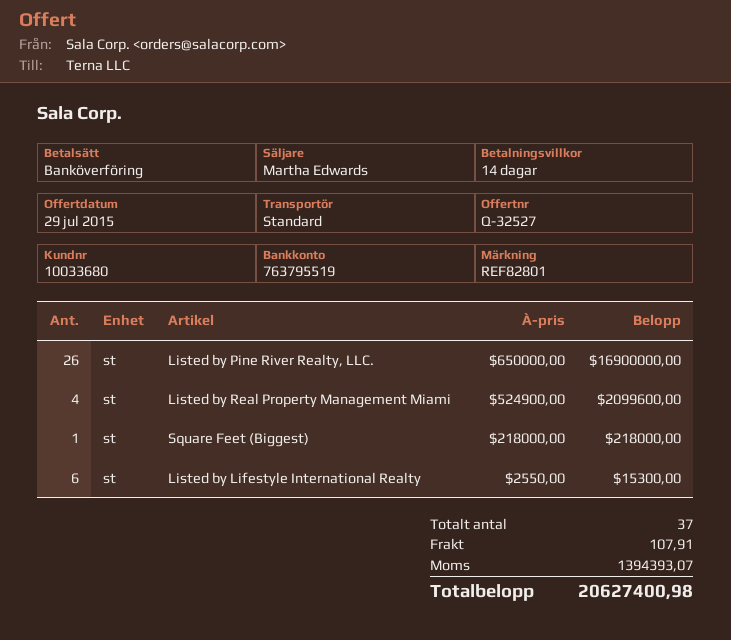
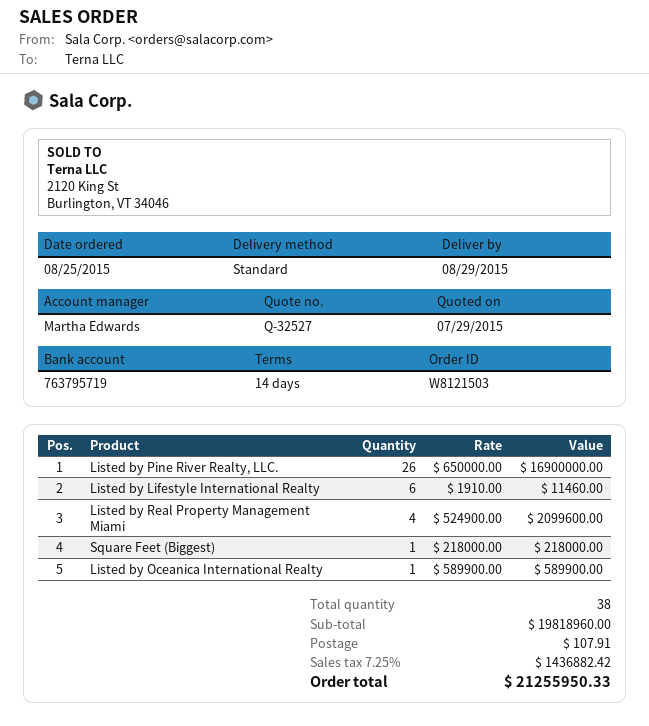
bank account: 763795519 -> 763795719
Listed by Lifestyle International Realty: 6 x 2550.00 = 15300.00 -> 6 x 1910.00 = 11460.00
Listed by Oceanica International Realty: none -> 1 x 589900.00 = 589900.00
total quantity: 37 -> 38
tax: 1394393.07 -> 1436882.42
total: 20627400.98 -> 21255950.33

